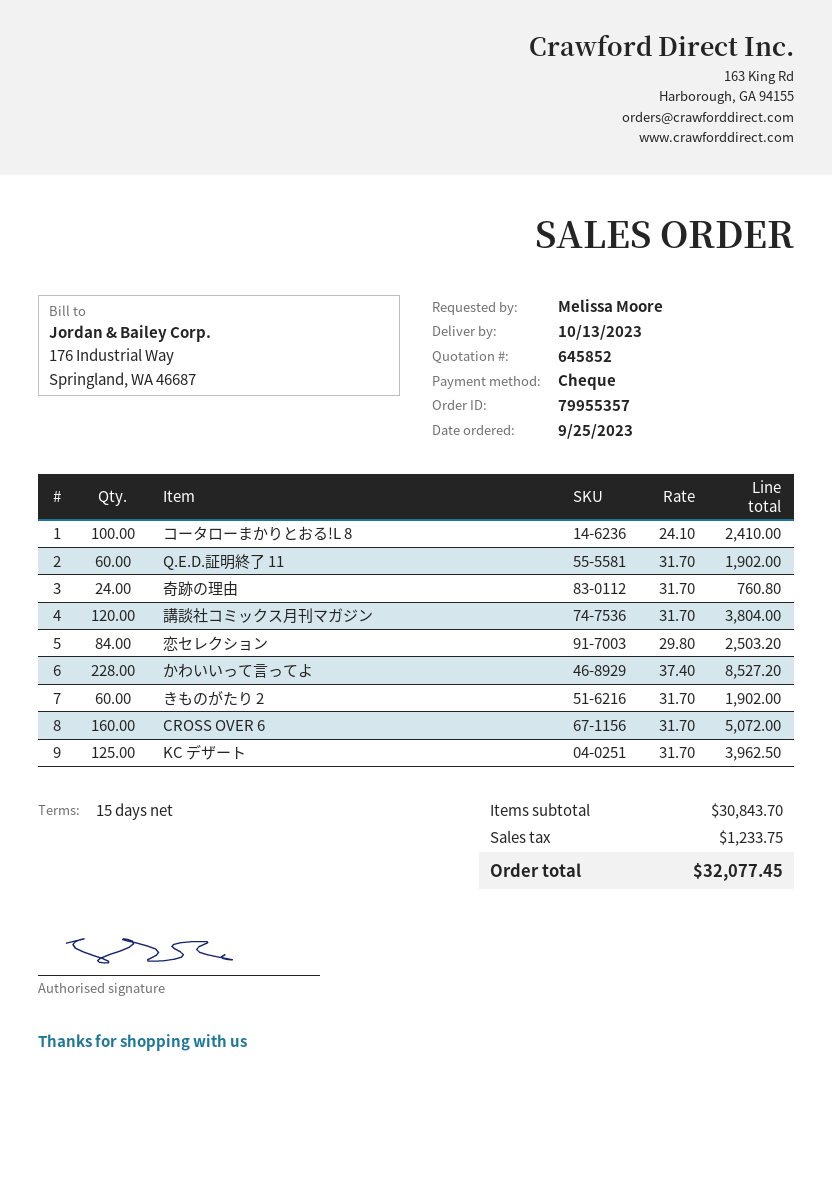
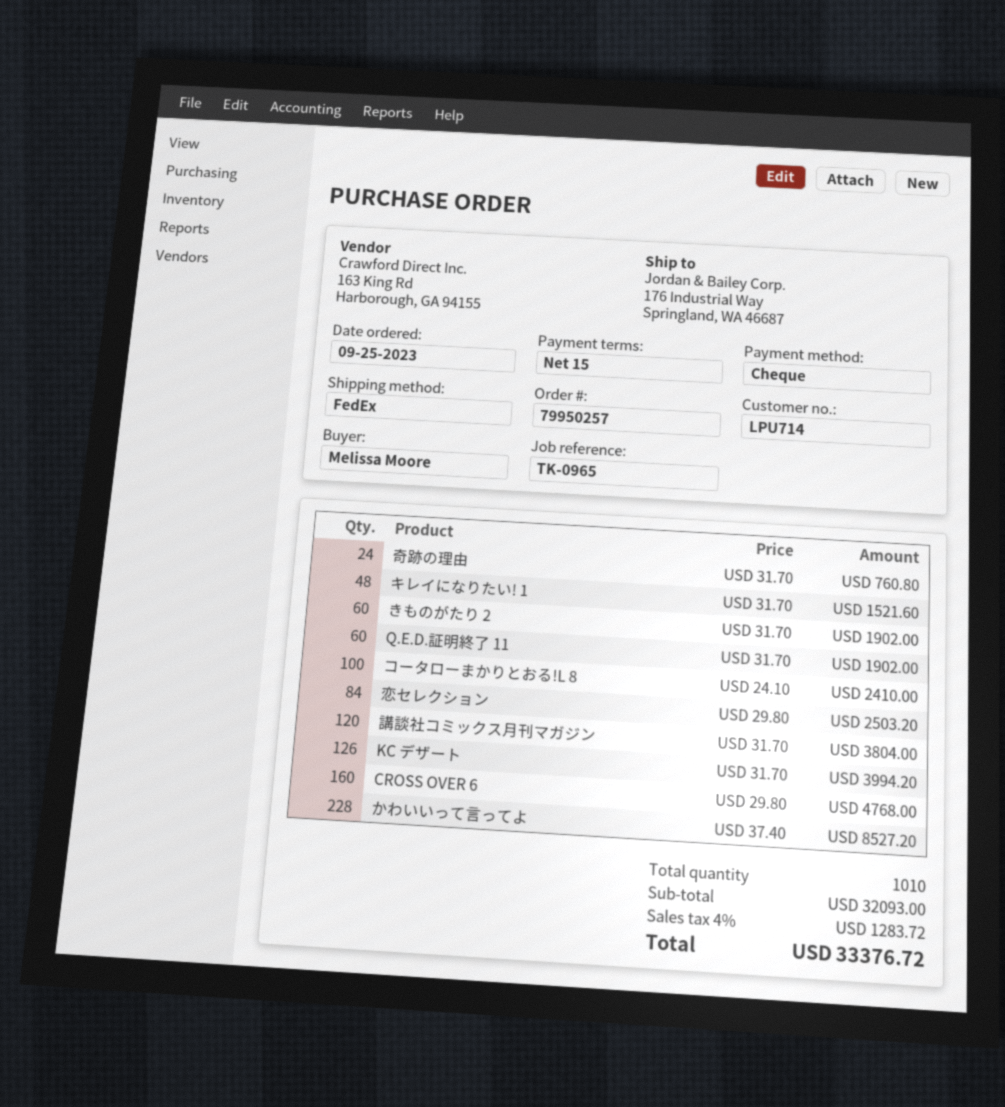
order number: 79955357 -> 79950257
CROSS OVER 6: 160 x 31.70 = 5072.00 -> 160 x 29.80 = 4768.00
KC デザート: 125 x 31.70 = 3962.50 -> 126 x 31.70 = 3994.20
キレイになりたい! 1: none -> 48 x 31.70 = 1521.60
subtotal: 30843.70 -> 32093.00
tax: 1233.75 -> 1283.72
total: 32077.45 -> 33376.72

